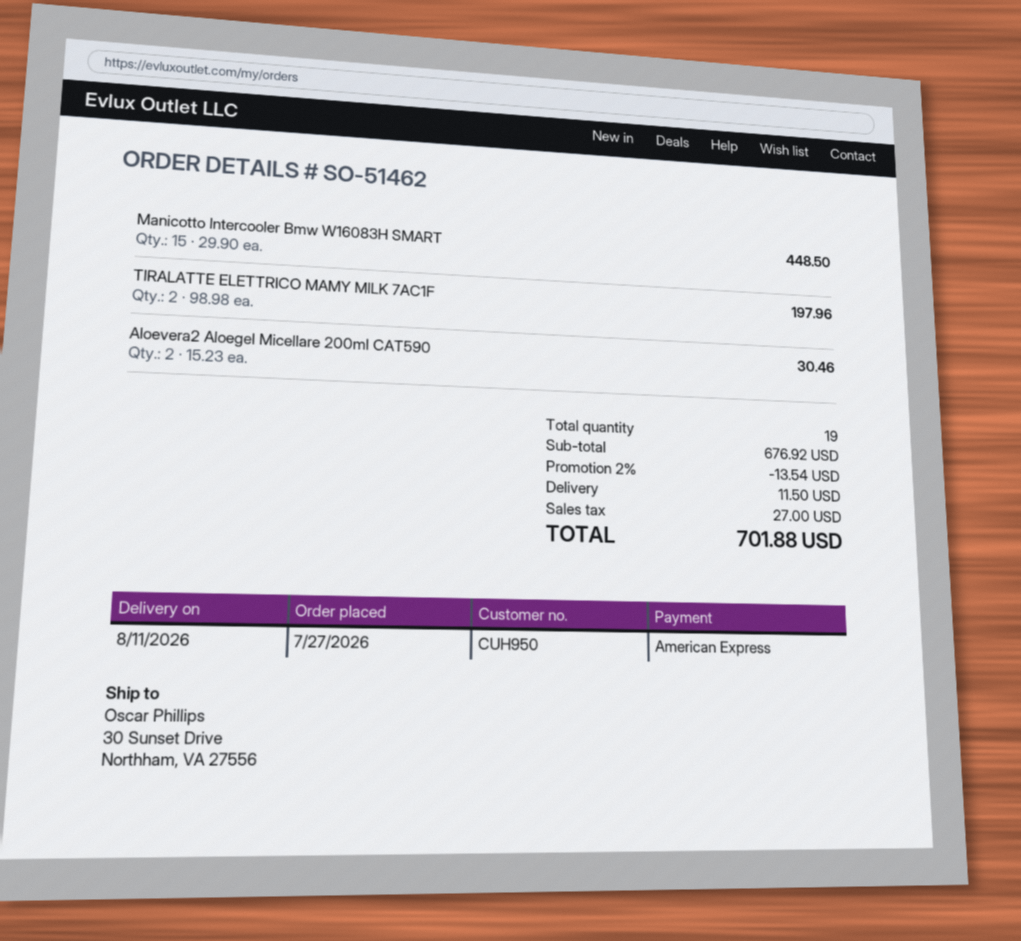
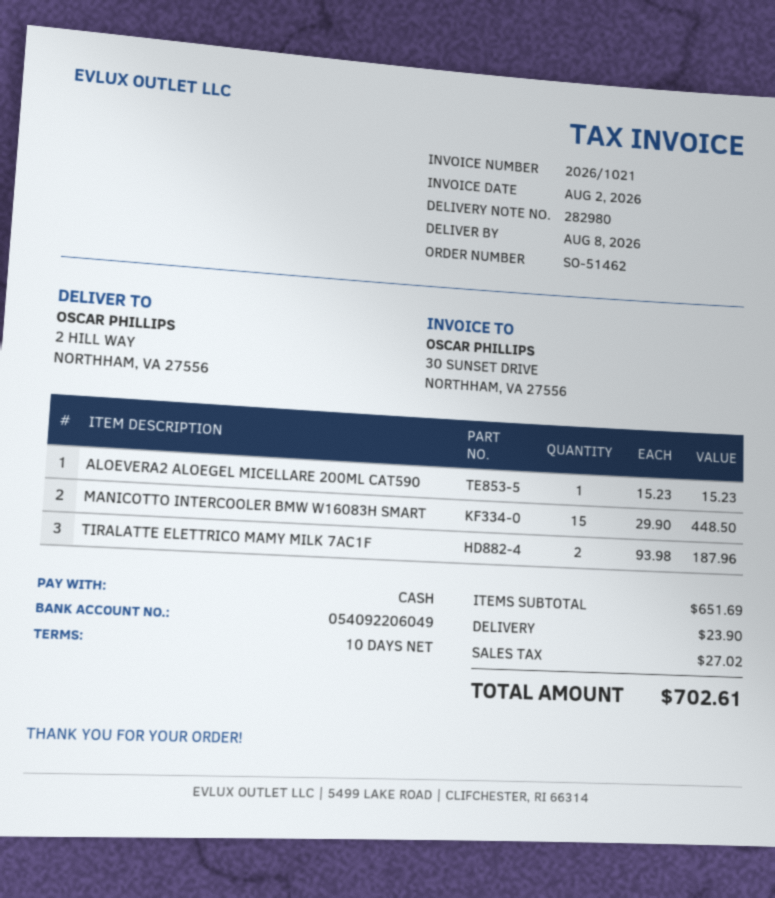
delivery date: 2026-08-11 -> 2026-08-08
payment method: American Express -> cash
ship to: 30 Sunset Drive, Northham, VA 27556 -> 2 HILL WAY, NORTHHAM, VA 27556
TIRALATTE ELETTRICO MAMY MILK 7AC1F: 2 x 98.98 = 197.96 -> 2 x 93.98 = 187.96
Aloevera2 Aloegel Micellare 200ml CAT590: 2 x 15.23 = 30.46 -> 1 x 15.23 = 15.23
subtotal: 676.92 -> 651.69
discount: 2% = 13.54 -> none
shipping: 11.50 -> 23.90
tax: 27.00 -> 27.02
total: 701.88 -> 702.61

